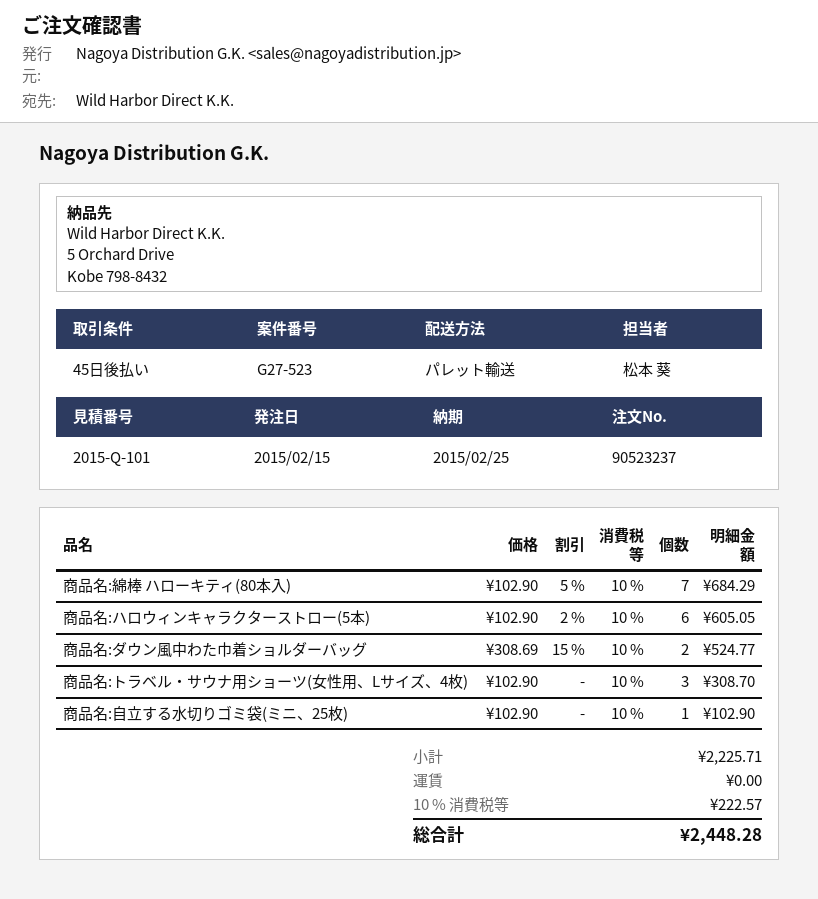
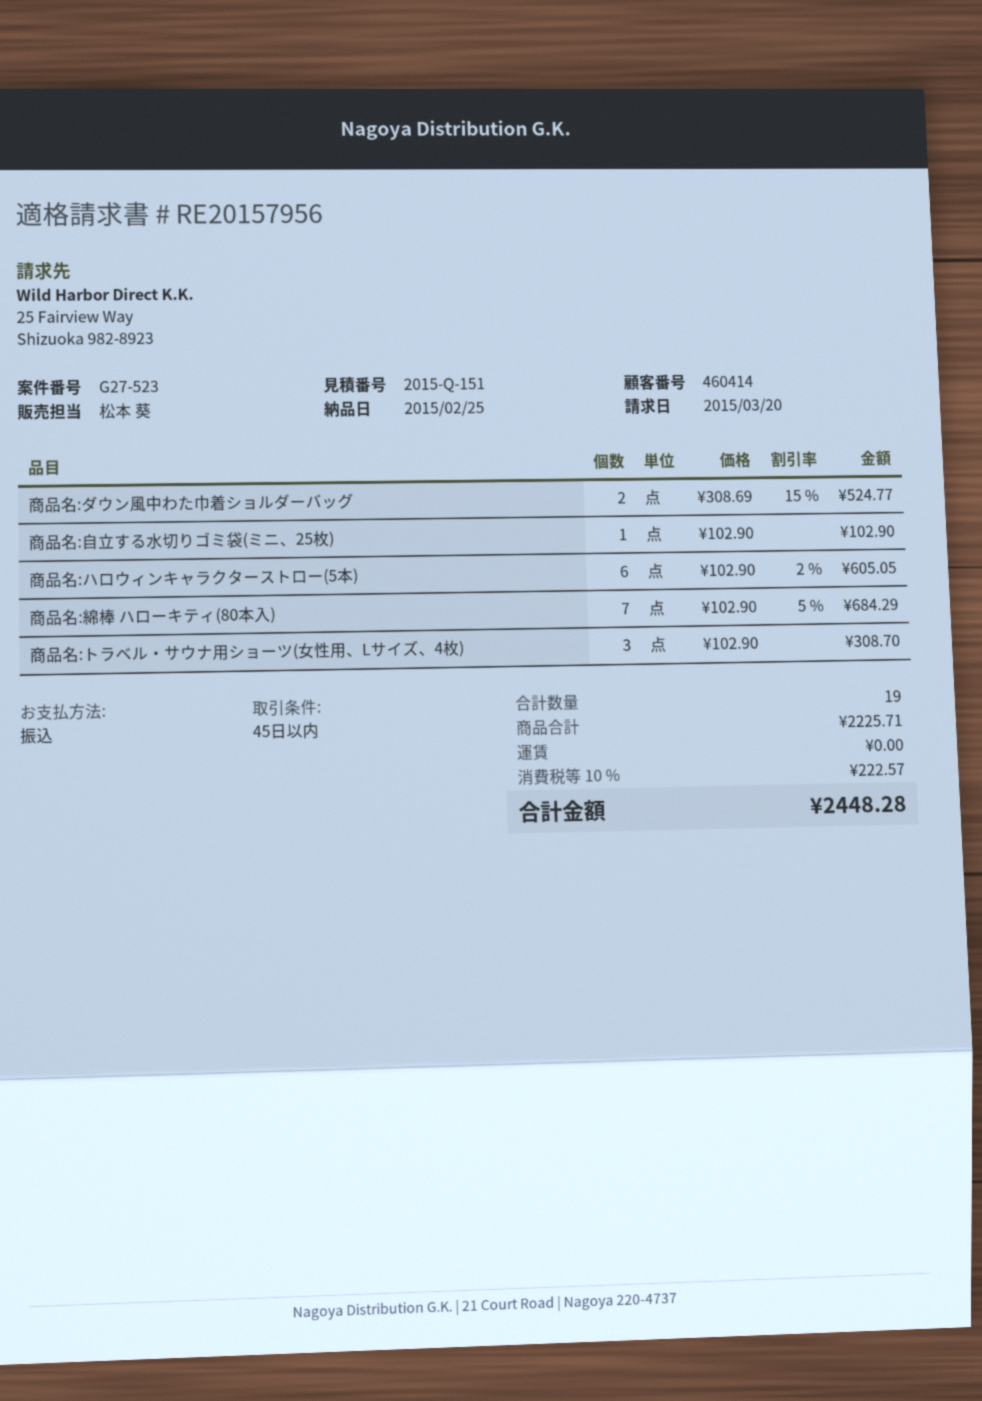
quote number: 2015-Q-101 -> 2015-Q-151

